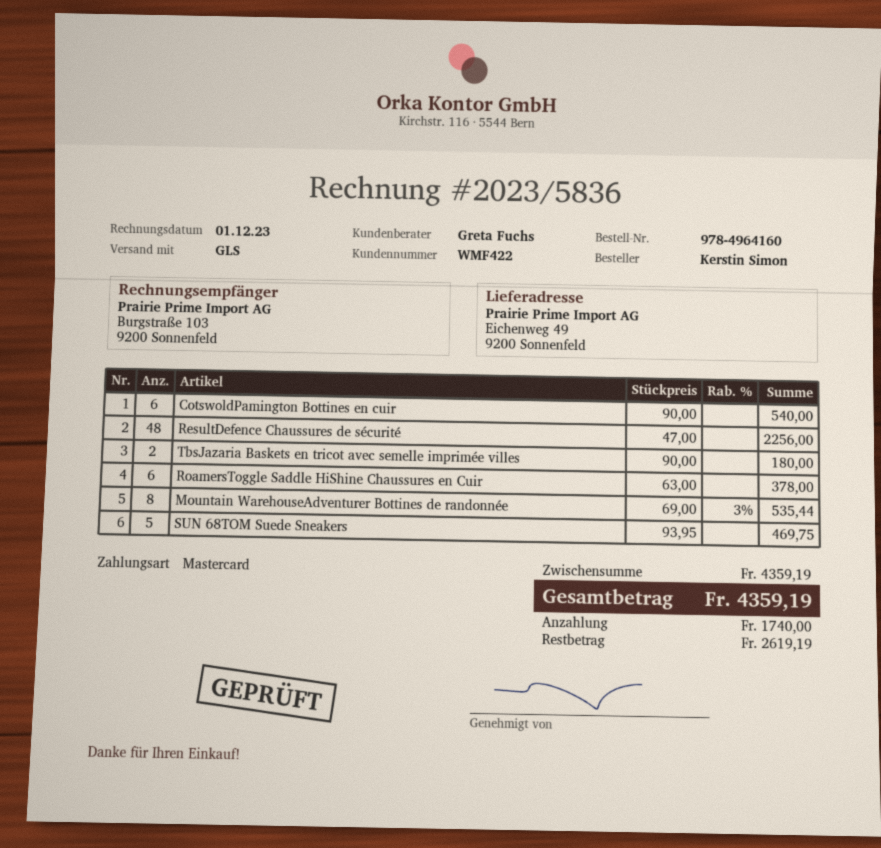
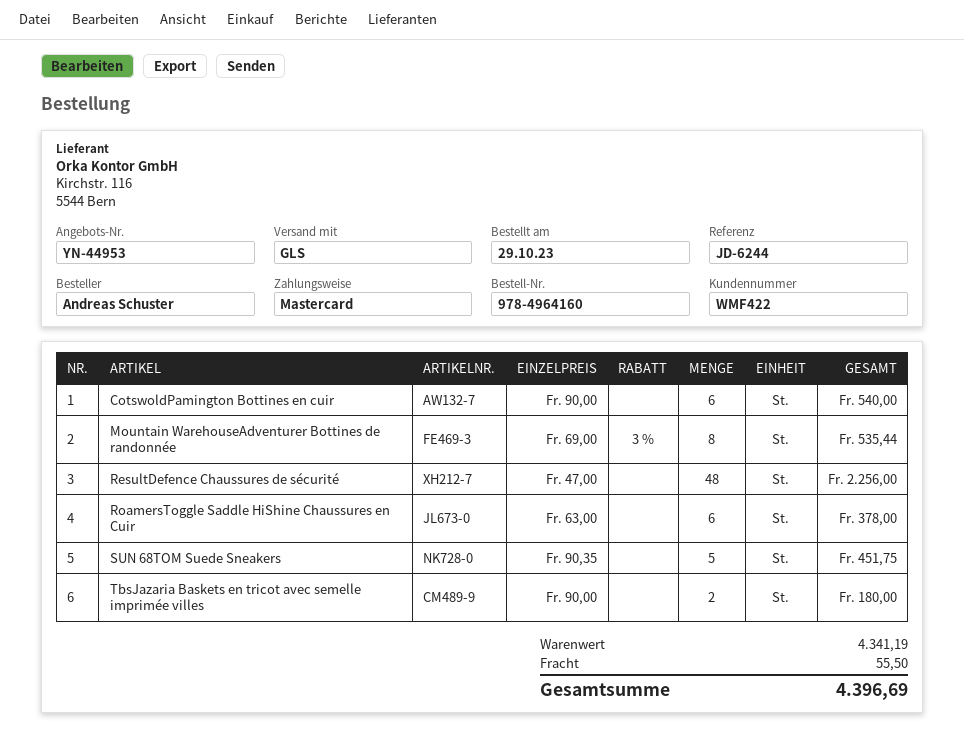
ordered by: Kerstin Simon -> Andreas Schuster
SUN 68TOM Suede Sneakers: 5 x 93.95 = 469.75 -> 5 x 90.35 = 451.75
subtotal: 4359.19 -> 4341.19
shipping: none -> 55.50
total: 4359.19 -> 4396.69

